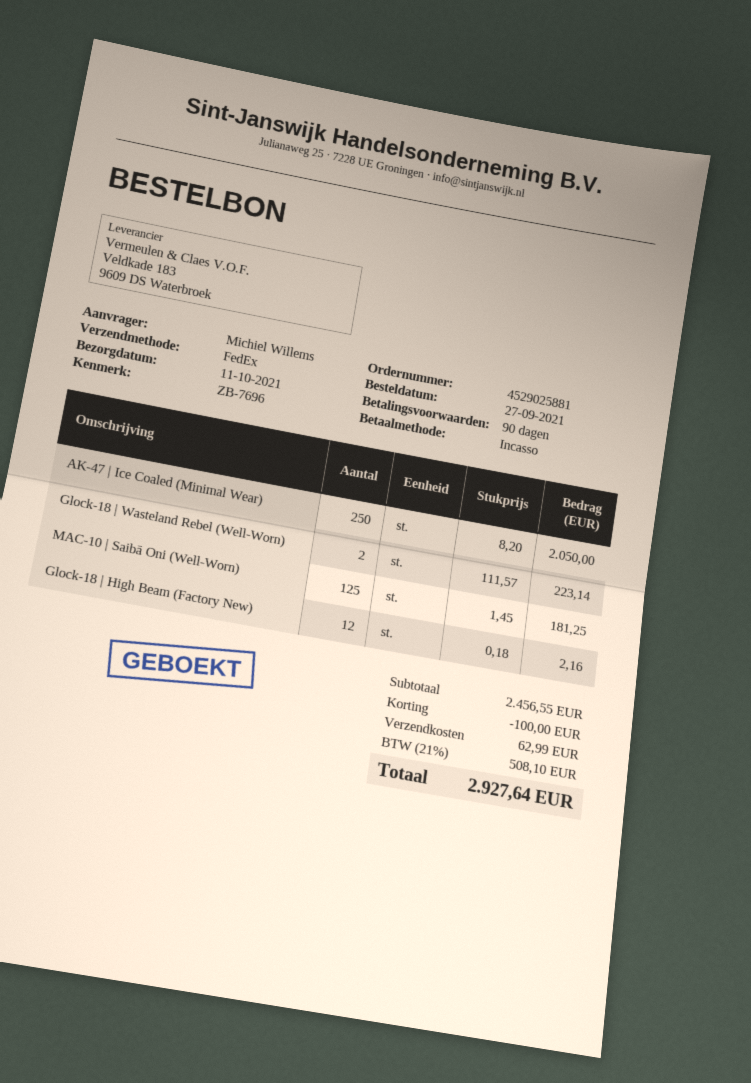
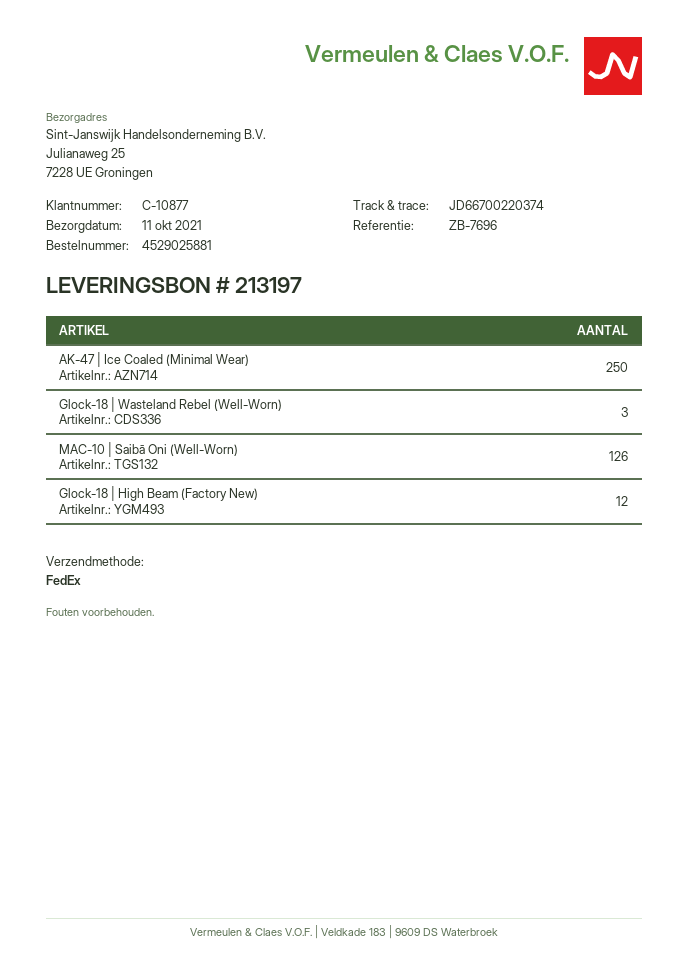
Glock-18 | Wasteland Rebel (Well-Worn): 2 -> 3
MAC-10 | Saibā Oni (Well-Worn): 125 -> 126

